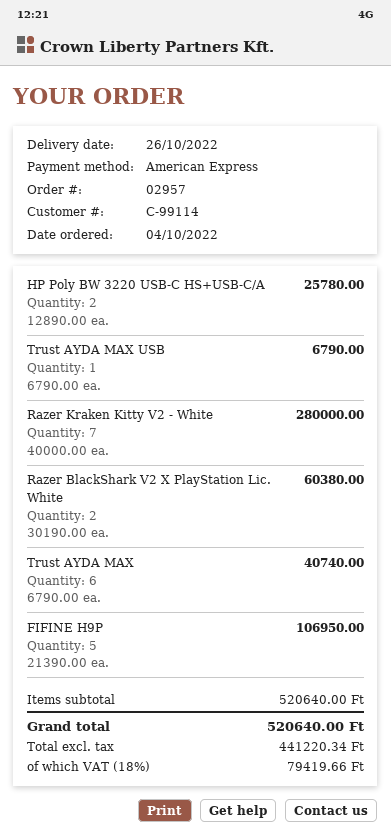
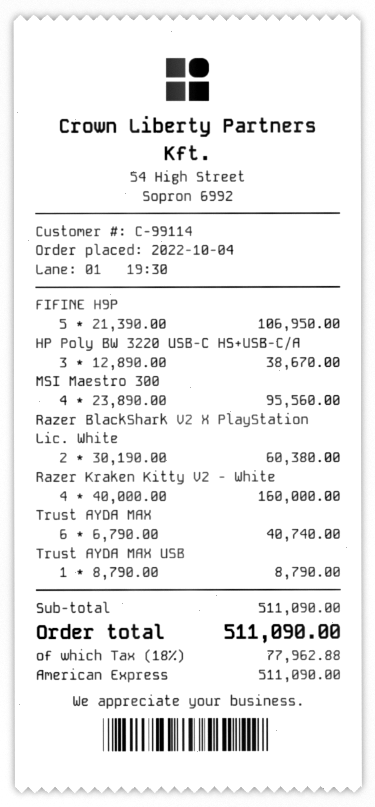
HP Poly BW 3220 USB-C HS+USB-C/A: 2 x 12890.00 = 25780.00 -> 3 x 12890.00 = 38670.00
Trust AYDA MAX USB: 1 x 6790.00 = 6790.00 -> 1 x 8790.00 = 8790.00
Razer Kraken Kitty V2 - White: 7 x 40000.00 = 280000.00 -> 4 x 40000.00 = 160000.00
MSI Maestro 300: none -> 4 x 23890.00 = 95560.00
subtotal: 520640.00 -> 511090.00
tax: 18% = 79419.66 -> 18% = 77962.88
total: 520640.00 -> 511090.00

